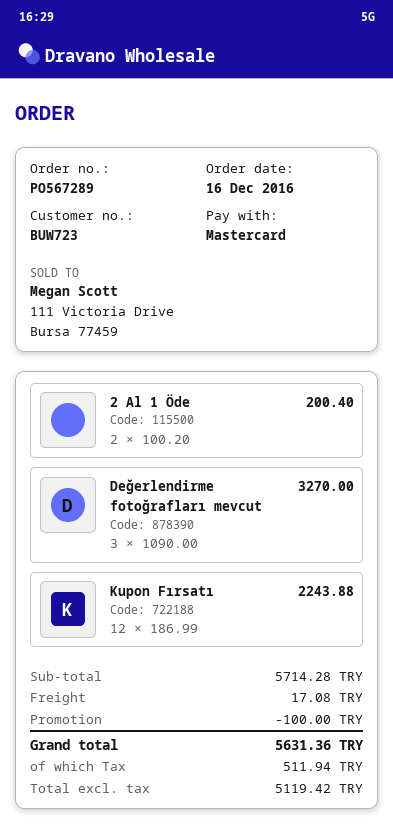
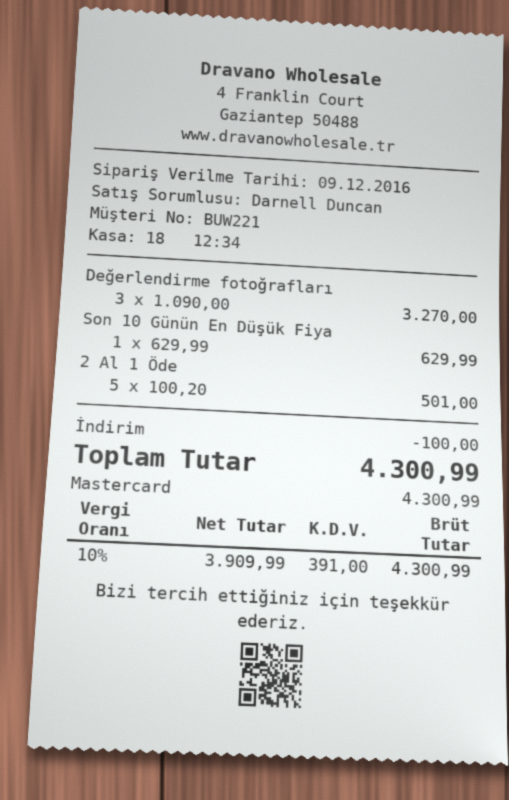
order date: 2016-12-16 -> 2016-12-09
customer number: BUW723 -> BUW221
2 Al 1 Öde: 2 x 100.20 = 200.40 -> 5 x 100.20 = 501.00
Kupon Fırsatı: 12 x 186.99 = 2243.88 -> none
Son 10 Günün En Düşük Fiya: none -> 1 x 629.99 = 629.99
shipping: 17.08 -> none
net: 5119.42 -> 3909.99
tax: 511.94 -> 391.00
total: 5631.36 -> 4300.99

